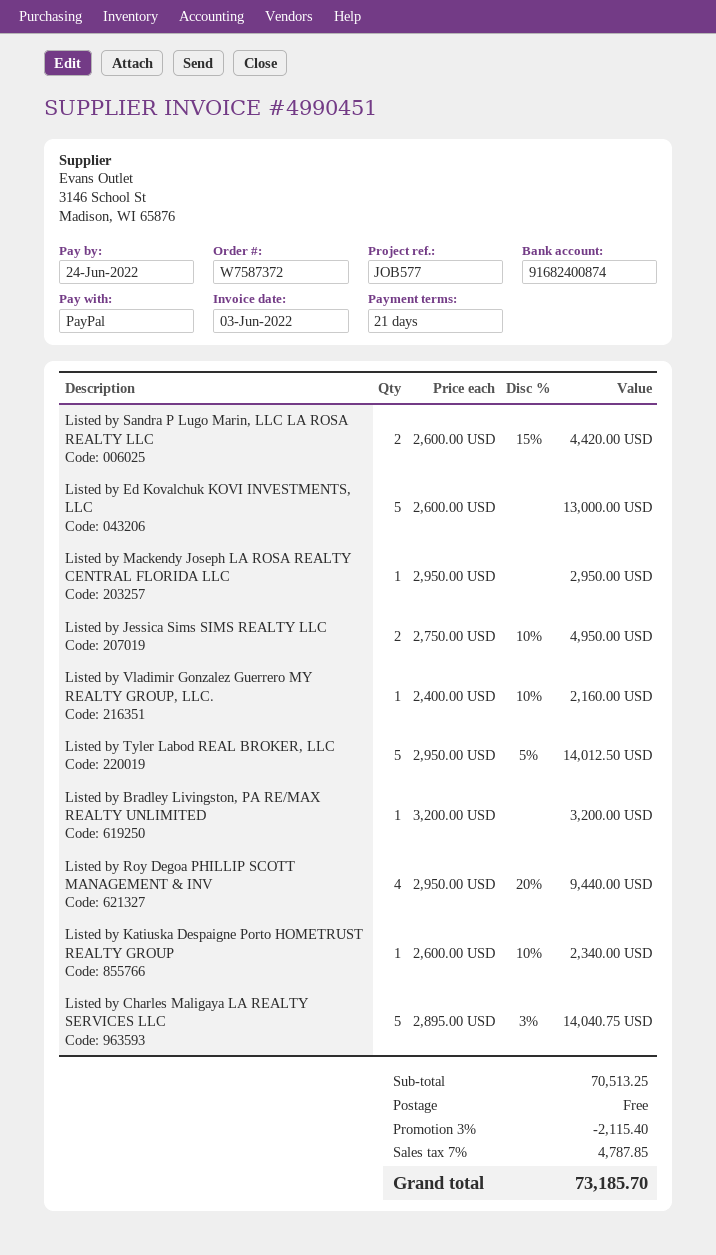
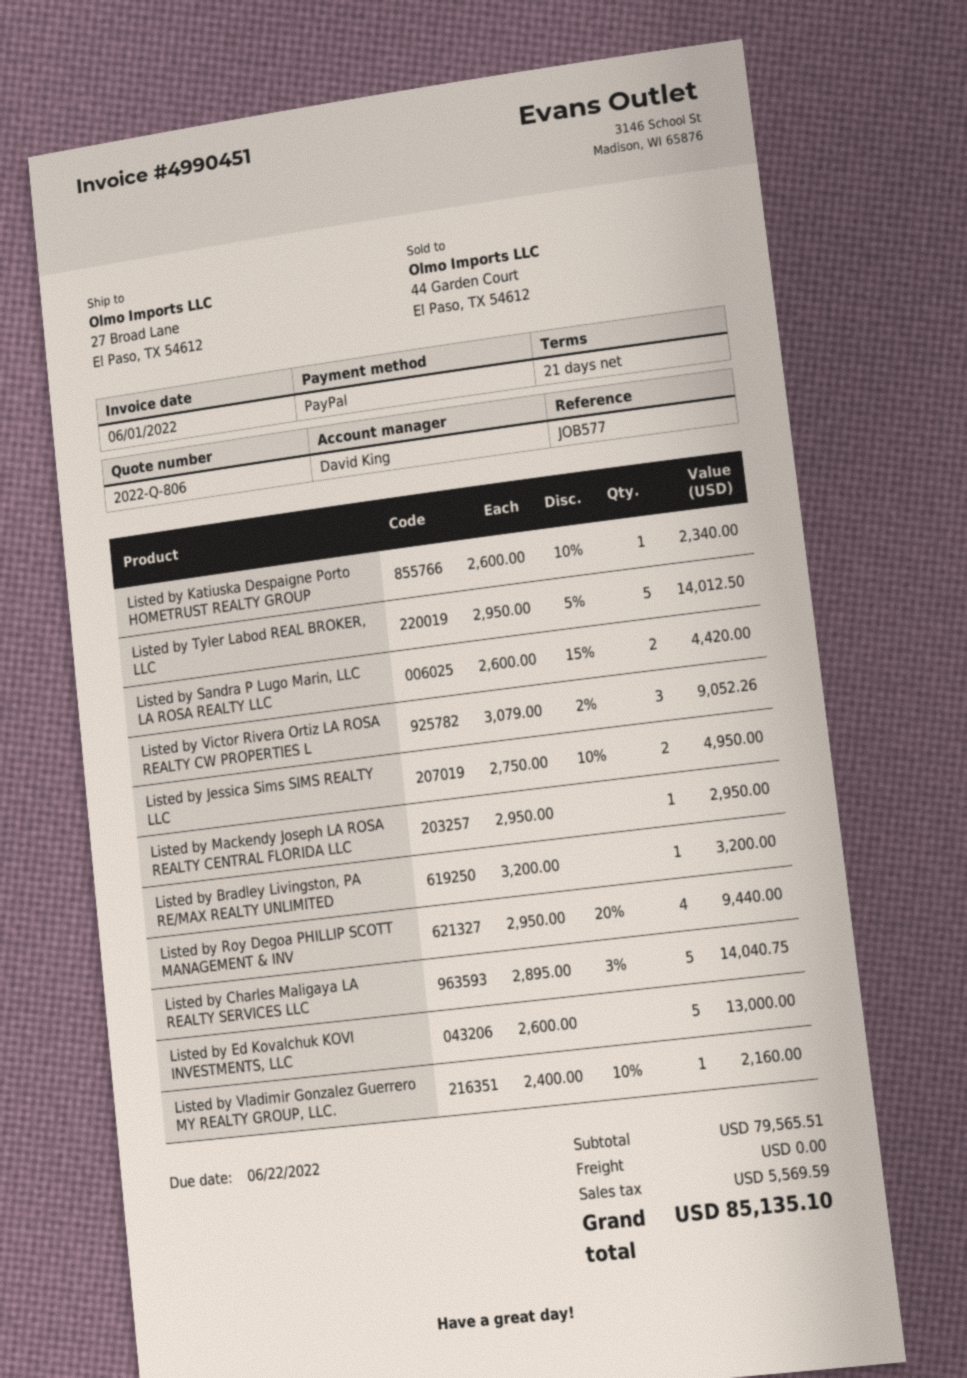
invoice date: 2022-06-03 -> 2022-06-01
due date: 2022-06-24 -> 2022-06-22
Listed by Victor Rivera Ortiz LA ROSA REALTY CW PROPERTIES L: none -> 3 x 3079.00 - 2% = 9052.26
subtotal: 70513.25 -> 79565.51
discount: 3% = 2115.40 -> none
tax: 4787.85 -> 5569.59
total: 73185.70 -> 85135.10

